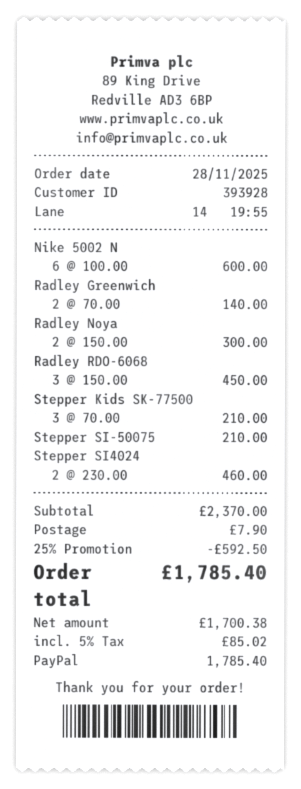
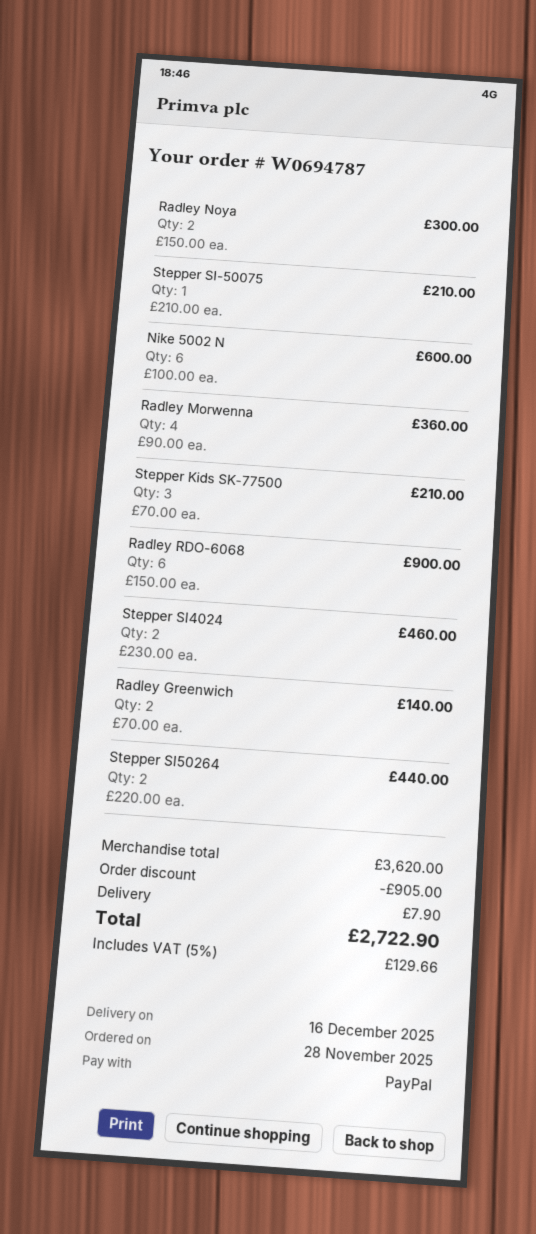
Radley RDO-6068: 3 x 150.00 = 450.00 -> 6 x 150.00 = 900.00
Radley Morwenna: none -> 4 x 90.00 = 360.00
Stepper SI50264: none -> 2 x 220.00 = 440.00
subtotal: 2370.00 -> 3620.00
discount: 592.50 -> 905.00
tax: 5% = 85.02 -> 5% = 129.66
total: 1785.40 -> 2722.90

